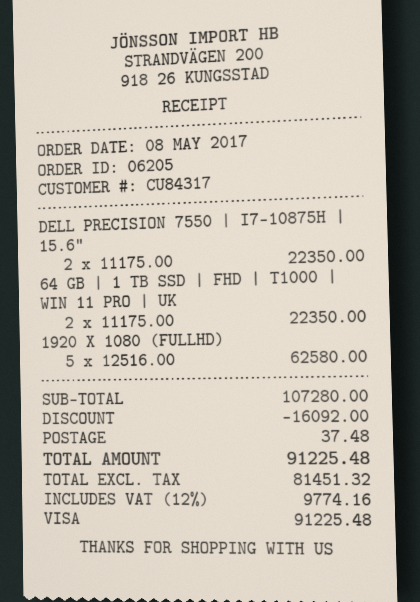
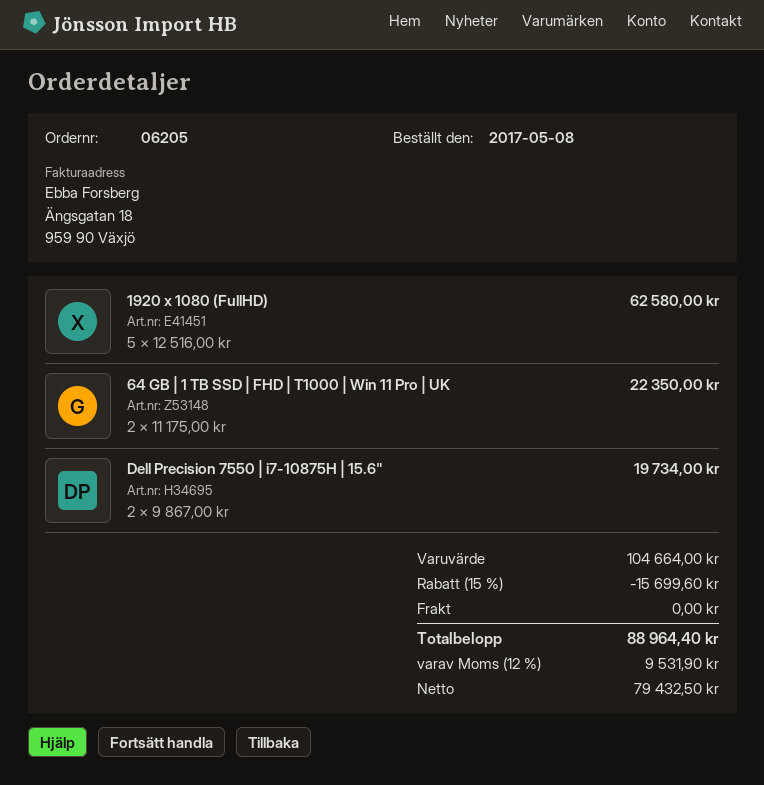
DELL PRECISION 7550 | I7-10875H | 15.6": 2 x 11175.00 = 22350.00 -> 2 x 9867.00 = 19734.00
subtotal: 107280.00 -> 104664.00
discount: 16092.00 -> 15699.60
shipping: 37.48 -> 0.00
net: 81451.32 -> 79432.50
tax: 12% = 9774.16 -> 12% = 9531.90
total: 91225.48 -> 88964.40

